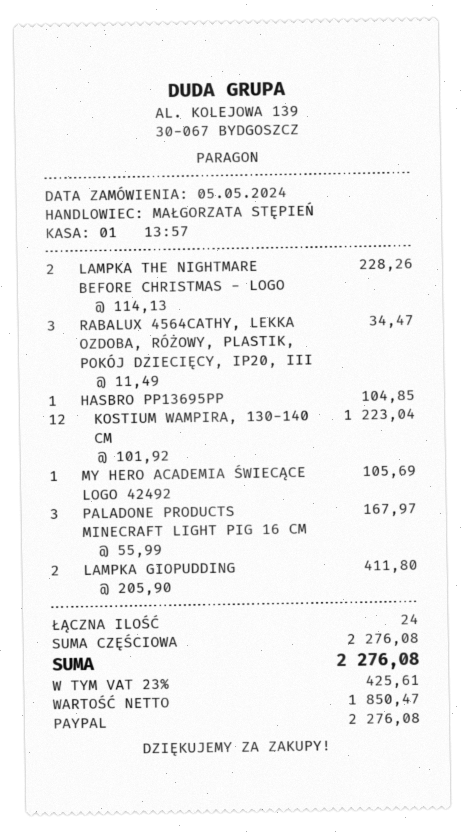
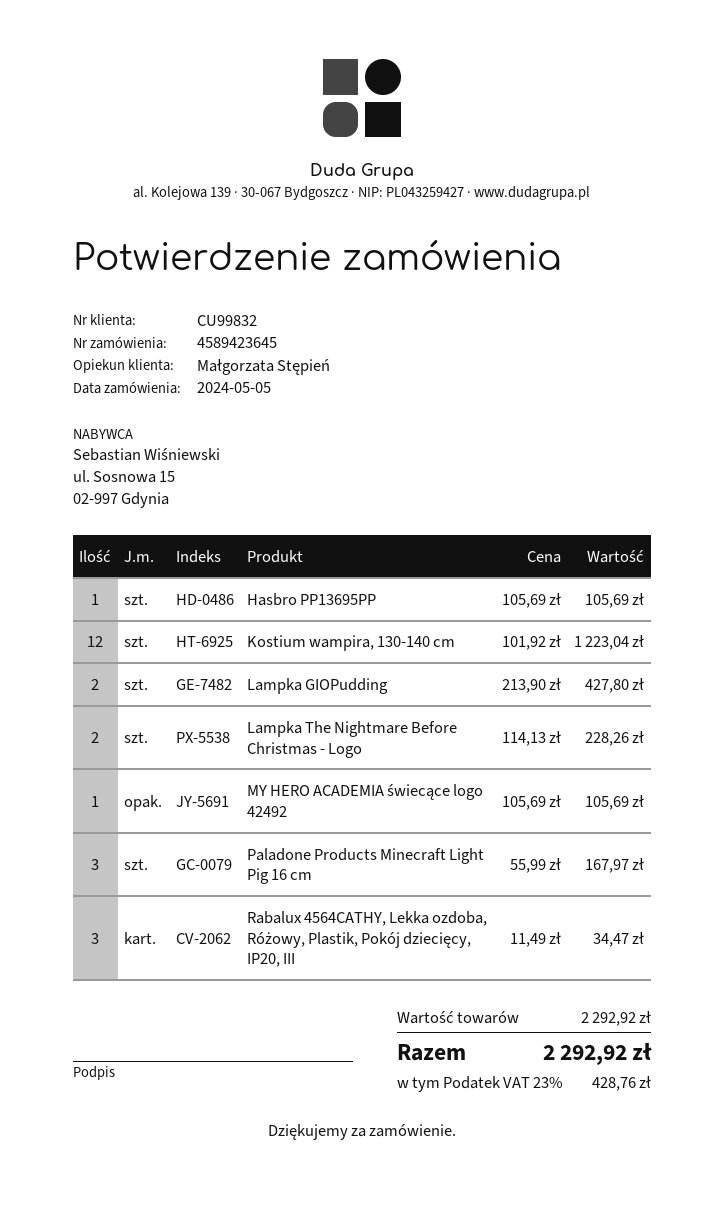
HASBRO PP13695PP: 1 x 104.85 = 104.85 -> 1 x 105.69 = 105.69
LAMPKA GIOPUDDING: 2 x 205.90 = 411.80 -> 2 x 213.90 = 427.80
subtotal: 2276.08 -> 2292.92
tax: 23% = 425.61 -> 23% = 428.76
total: 2276.08 -> 2292.92

